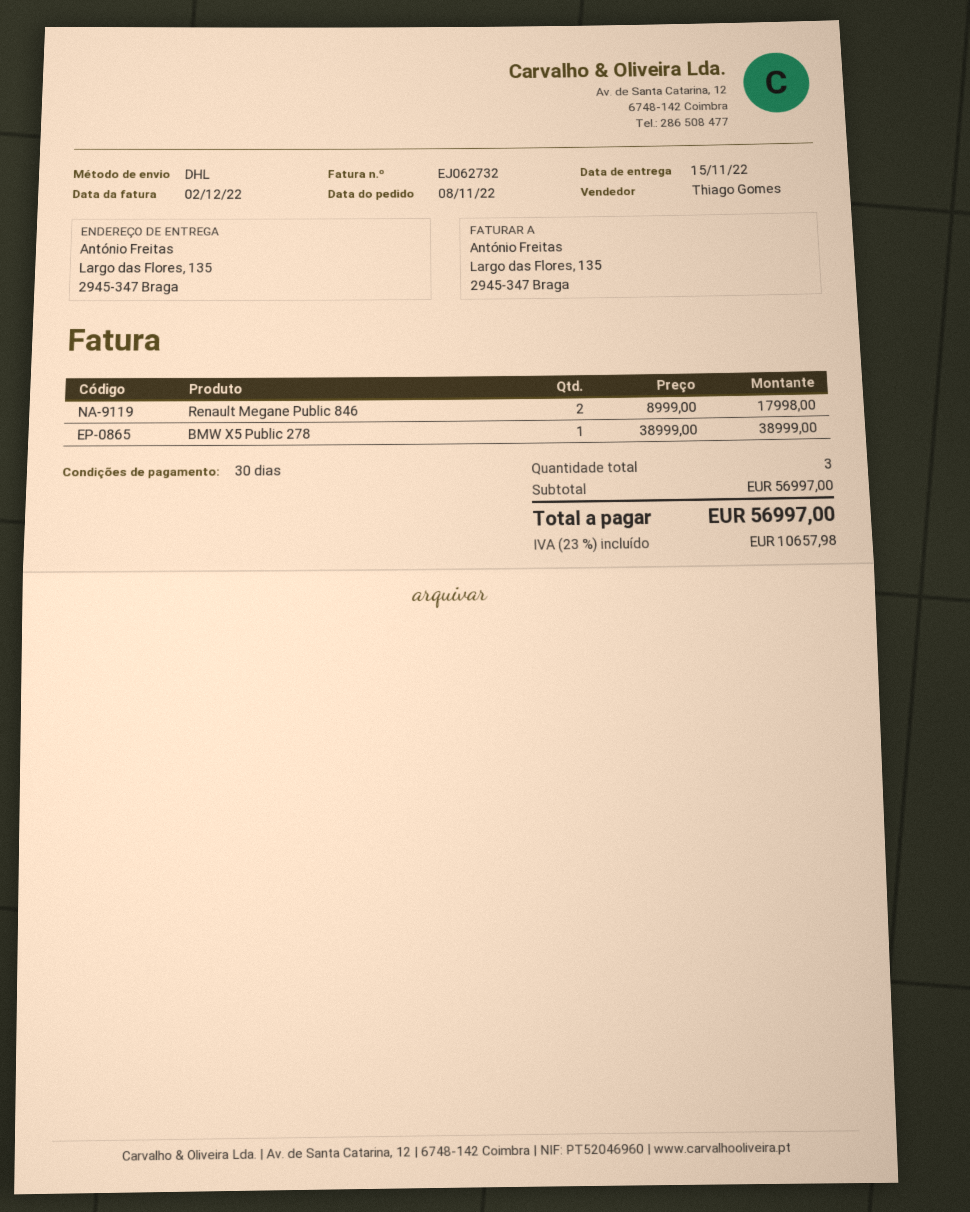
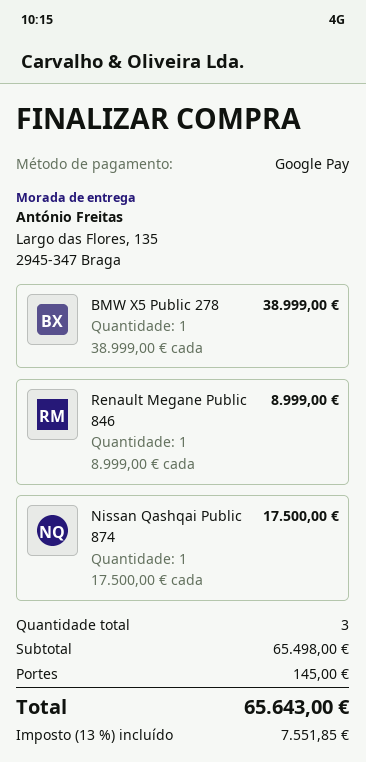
Renault Megane Public 846: 2 x 8999.00 = 17998.00 -> 1 x 8999.00 = 8999.00
Nissan Qashqai Public 874: none -> 1 x 17500.00 = 17500.00
subtotal: 56997.00 -> 65498.00
shipping: none -> 145.00
tax: 23% = 10657.98 -> 13% = 7551.85
total: 56997.00 -> 65643.00

